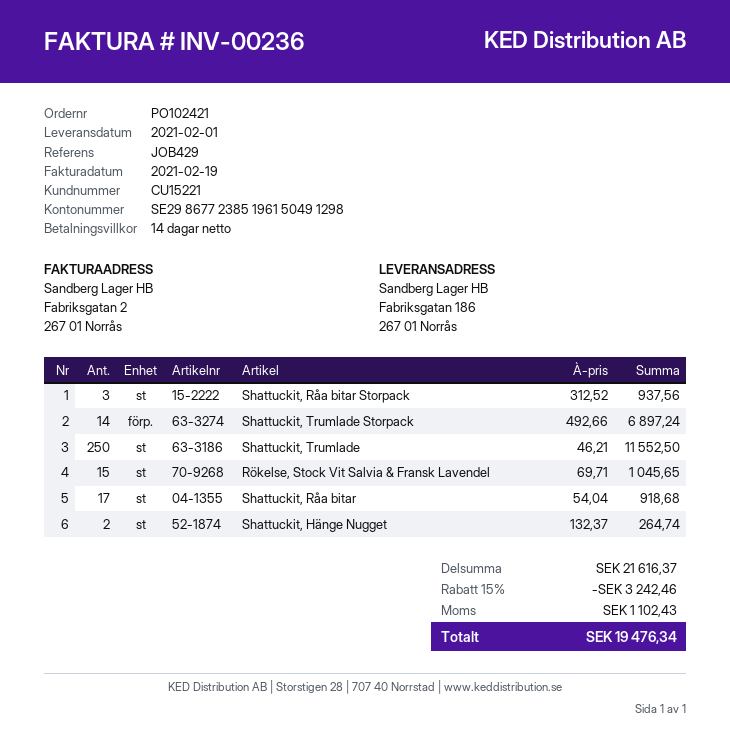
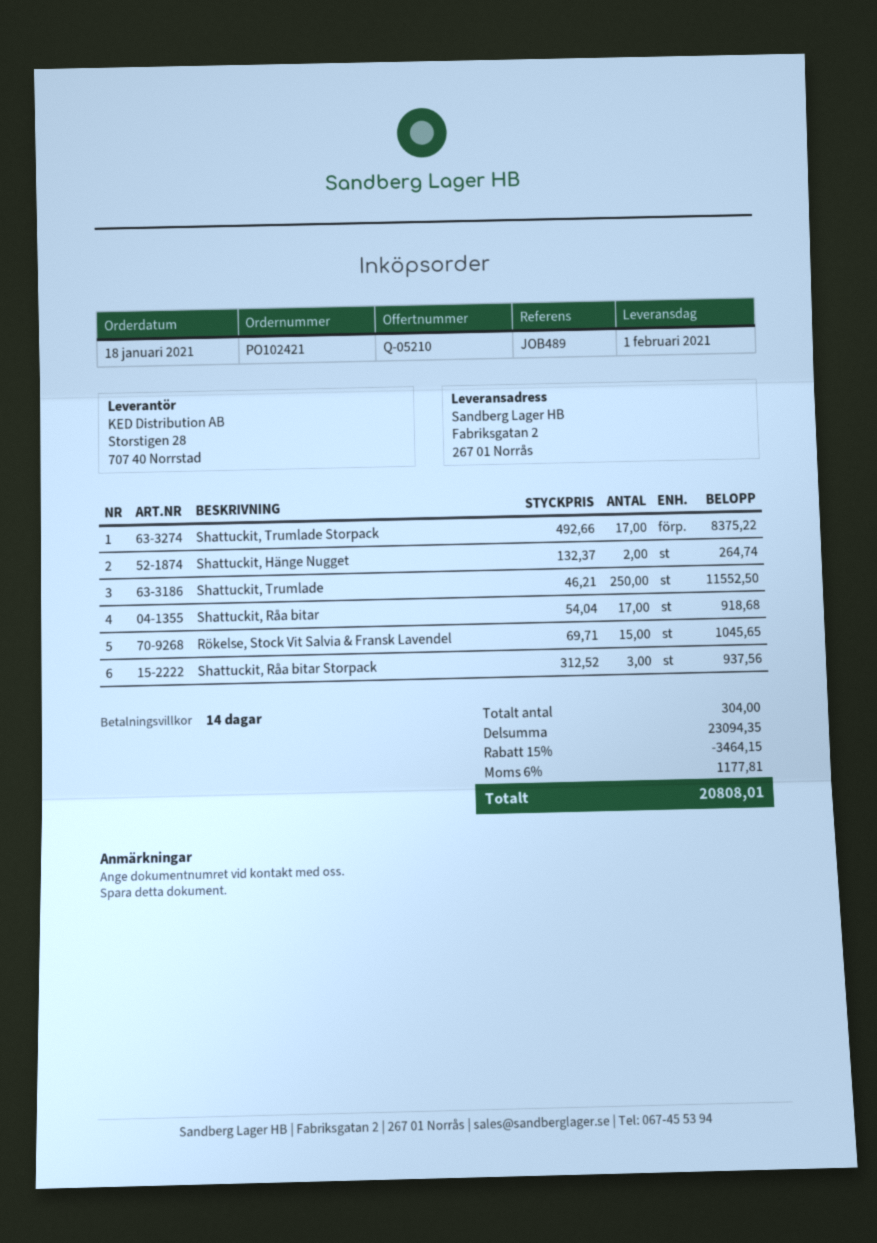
reference: JOB429 -> JOB489
ship to: Fabriksgatan 186, 267 01 Norrås -> Fabriksgatan 2, 267 01 Norrås
Shattuckit, Trumlade Storpack: 14 x 492.66 = 6897.24 -> 17 x 492.66 = 8375.22
subtotal: 21616.37 -> 23094.35
discount: 15% = 3242.46 -> 15% = 3464.15
tax: 1102.43 -> 1177.81
total: 19476.34 -> 20808.01

